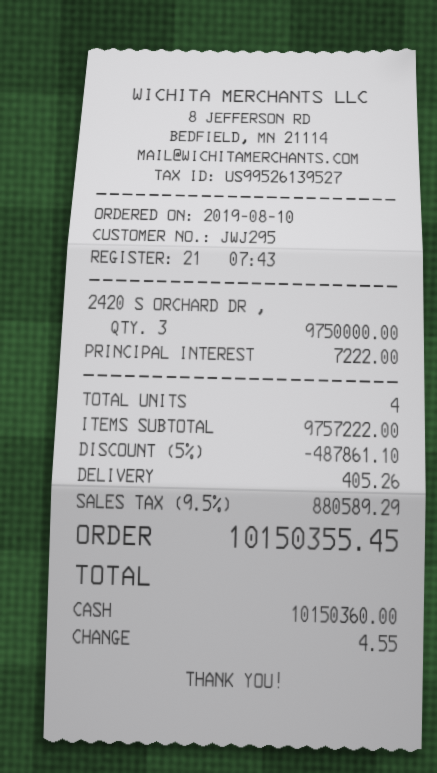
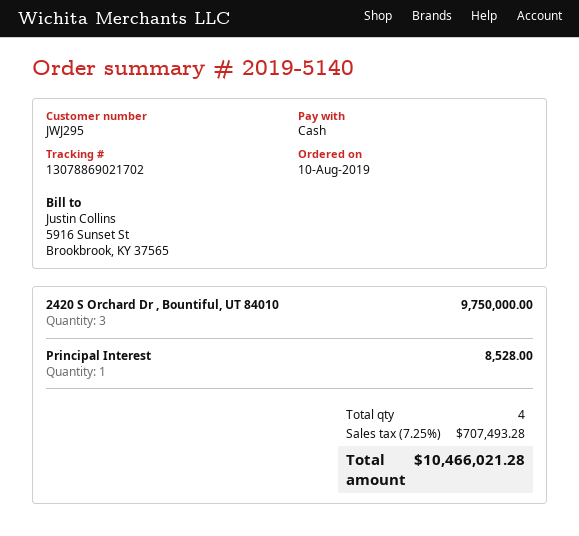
PRINCIPAL INTEREST: 1 for 7222.00 -> 1 for 8528.00
discount: 5% = 487861.10 -> none
shipping: 405.26 -> none
tax: 9.5% = 880589.29 -> 7.25% = 707493.28
total: 10150355.45 -> 10466021.28

